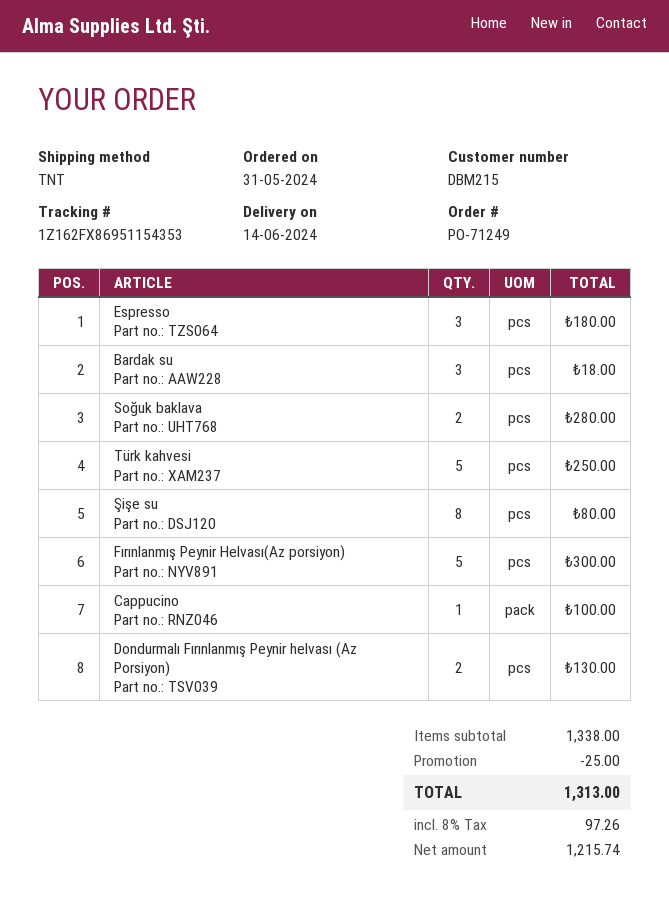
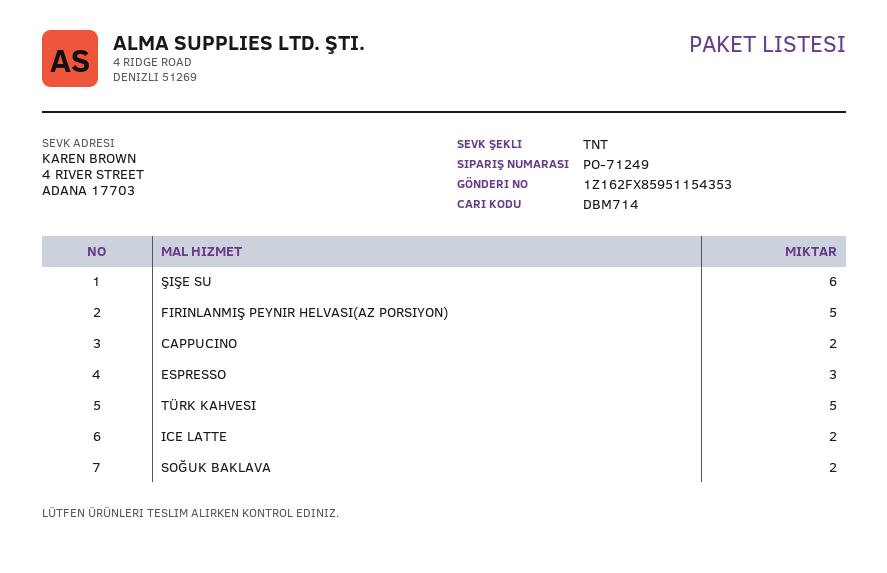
customer number: DBM215 -> DBM714
tracking number: 1Z162FX86951154353 -> 1Z162FX85951154353
Bardak su: 3 -> none
Şişe su: 8 -> 6
Cappucino: 1 -> 2
Dondurmalı Fırınlanmış Peynir helvası (Az Porsiyon): 2 -> none
ICE LATTE: none -> 2

